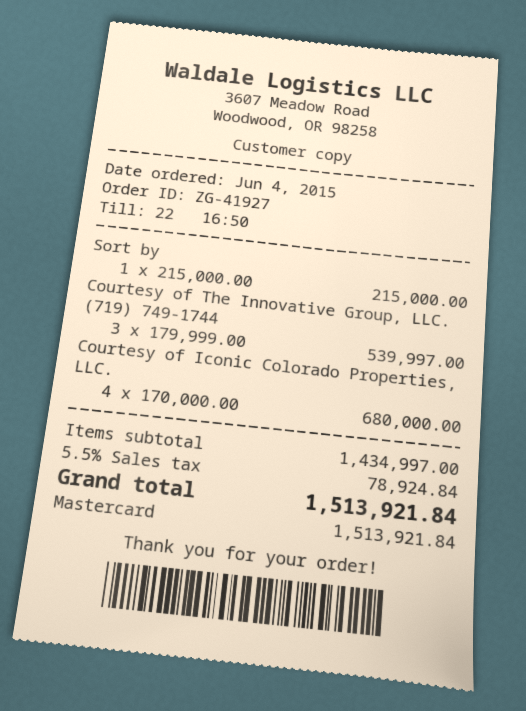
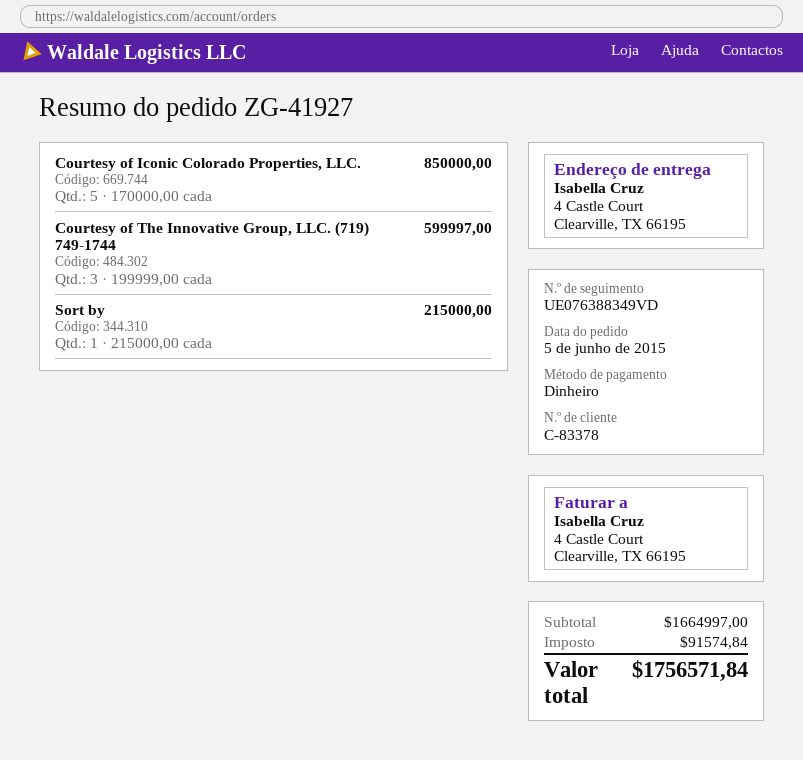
order date: 2015-06-04 -> 2015-06-05
payment method: Mastercard -> cash
Courtesy of The Innovative Group, LLC. (719) 749-1744: 3 x 179999.00 = 539997.00 -> 3 x 199999.00 = 599997.00
Courtesy of Iconic Colorado Properties, LLC.: 4 x 170000.00 = 680000.00 -> 5 x 170000.00 = 850000.00
subtotal: 1434997.00 -> 1664997.00
tax: 78924.84 -> 91574.84
total: 1513921.84 -> 1756571.84

